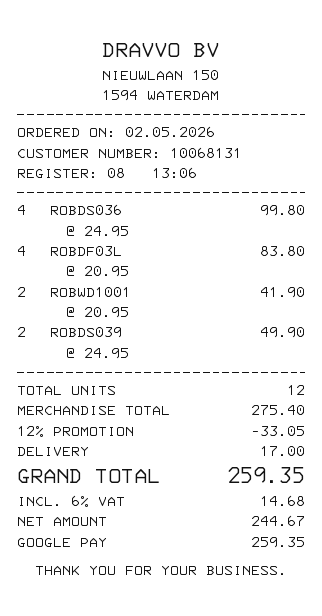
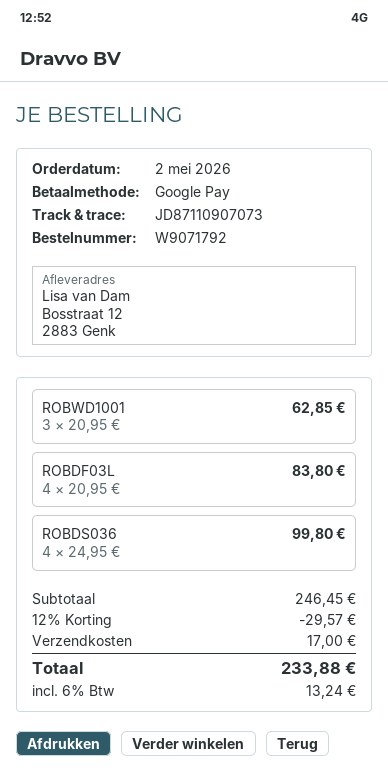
ROBWD1001: 2 x 20.95 = 41.90 -> 3 x 20.95 = 62.85
ROBDS039: 2 x 24.95 = 49.90 -> none
subtotal: 275.40 -> 246.45
discount: 12% = 33.05 -> 12% = 29.57
tax: 6% = 14.68 -> 6% = 13.24
total: 259.35 -> 233.88

